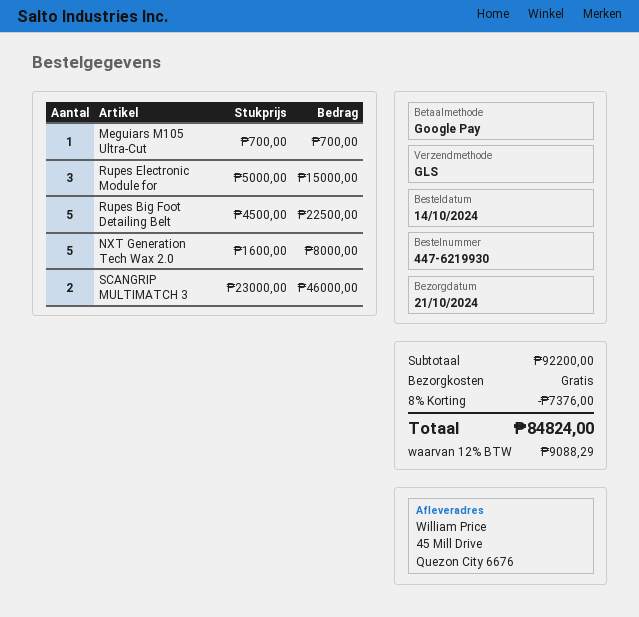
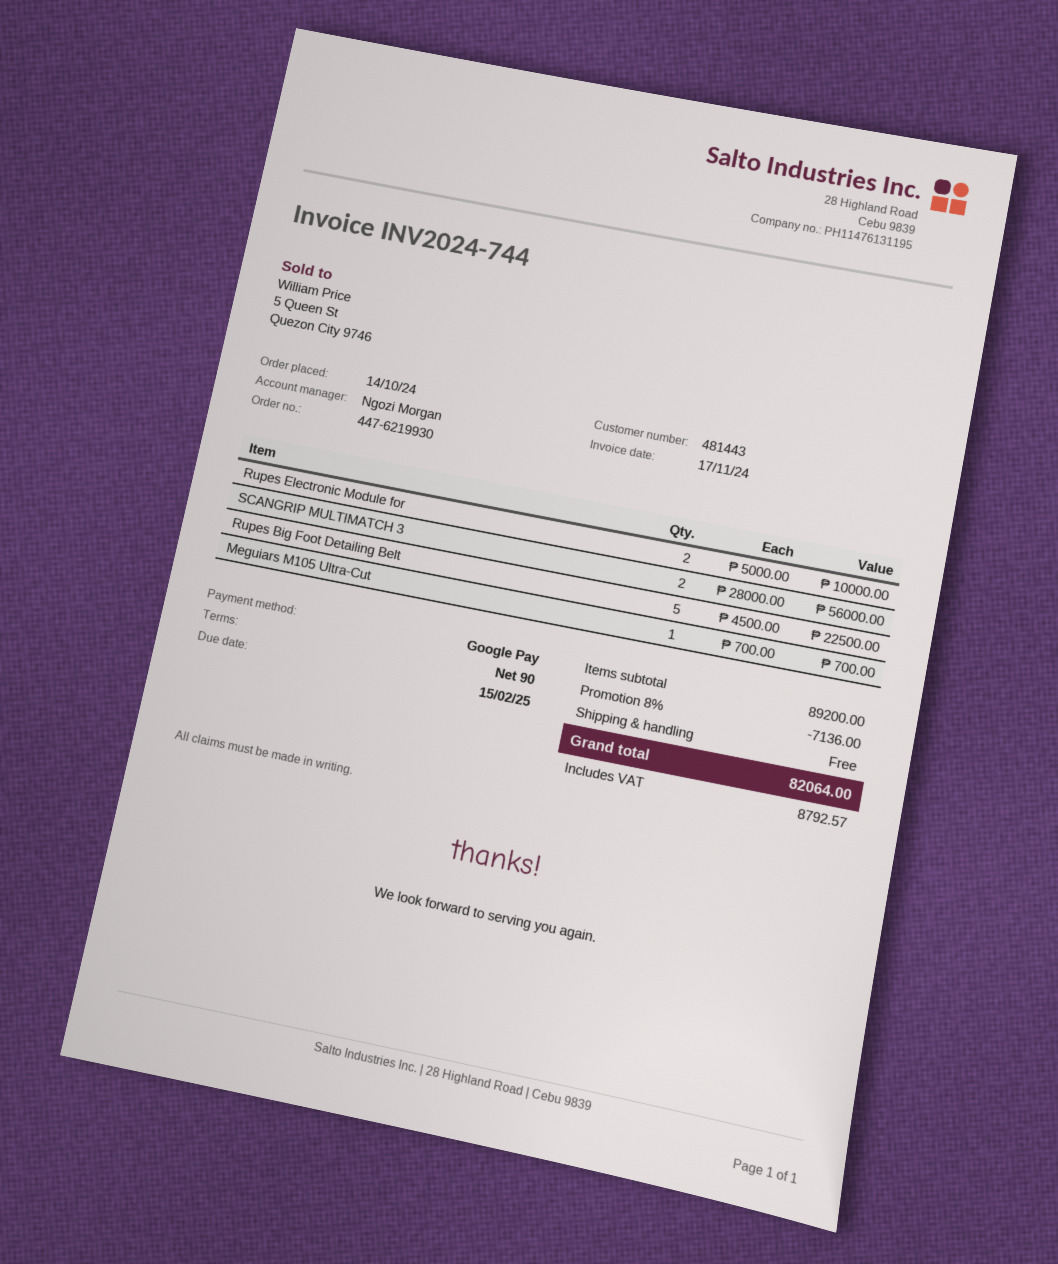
Rupes Electronic Module for: 3 x 5000.00 = 15000.00 -> 2 x 5000.00 = 10000.00
NXT Generation Tech Wax 2.0: 5 x 1600.00 = 8000.00 -> none
SCANGRIP MULTIMATCH 3: 2 x 23000.00 = 46000.00 -> 2 x 28000.00 = 56000.00
subtotal: 92200.00 -> 89200.00
discount: 8% = 7376.00 -> 8% = 7136.00
tax: 9088.29 -> 8792.57
total: 84824.00 -> 82064.00

